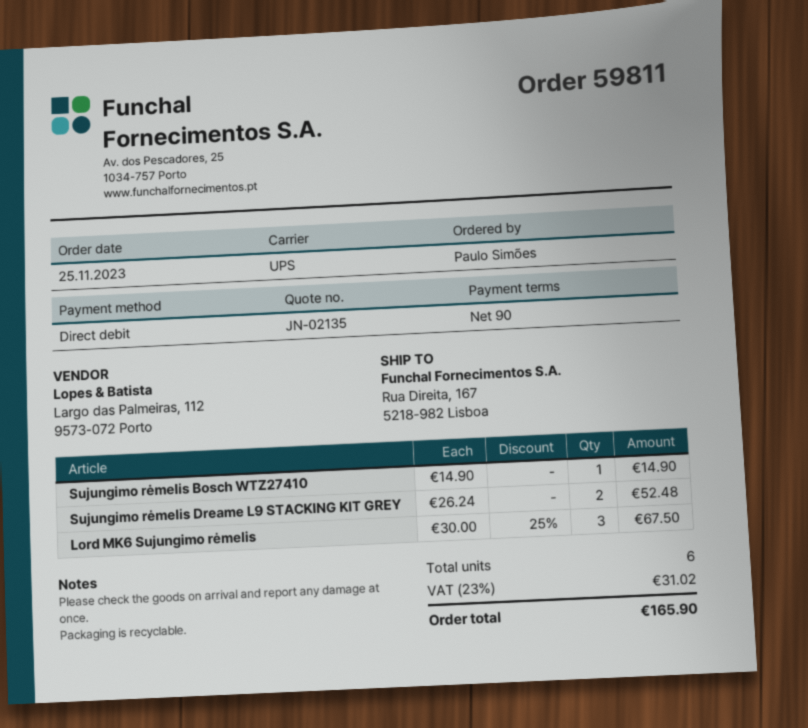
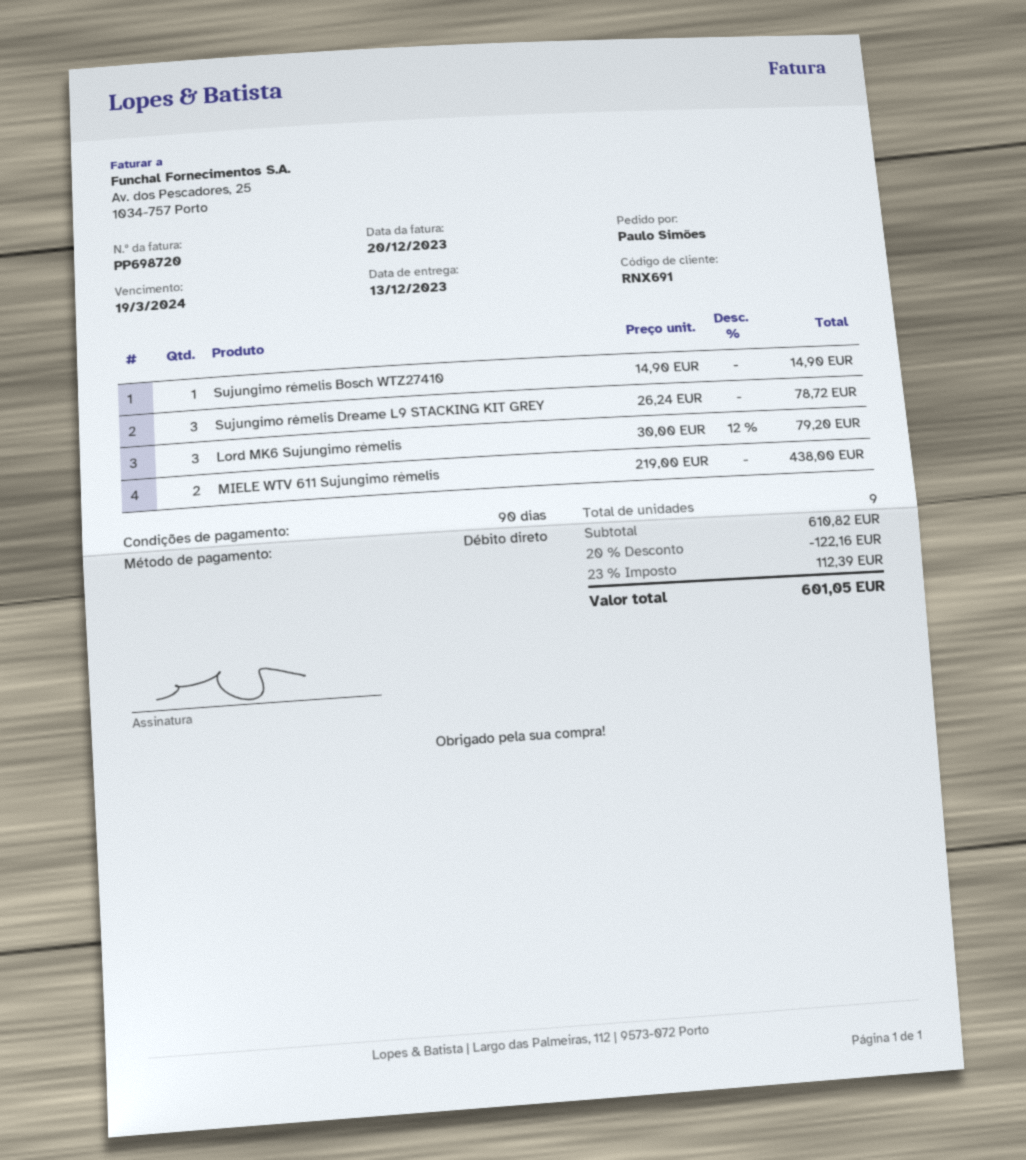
Sujungimo rėmelis Dreame L9 STACKING KIT GREY: 2 x 26.24 = 52.48 -> 3 x 26.24 = 78.72
Lord MK6 Sujungimo rėmelis: 3 x 30.00 - 25% = 67.50 -> 3 x 30.00 - 12% = 79.20
MIELE WTV 611 Sujungimo rėmelis: none -> 2 x 219.00 = 438.00
total quantity: 6 -> 9
discount: none -> 20% = 122.16
tax: 23% = 31.02 -> 23% = 112.39
total: 165.90 -> 601.05

